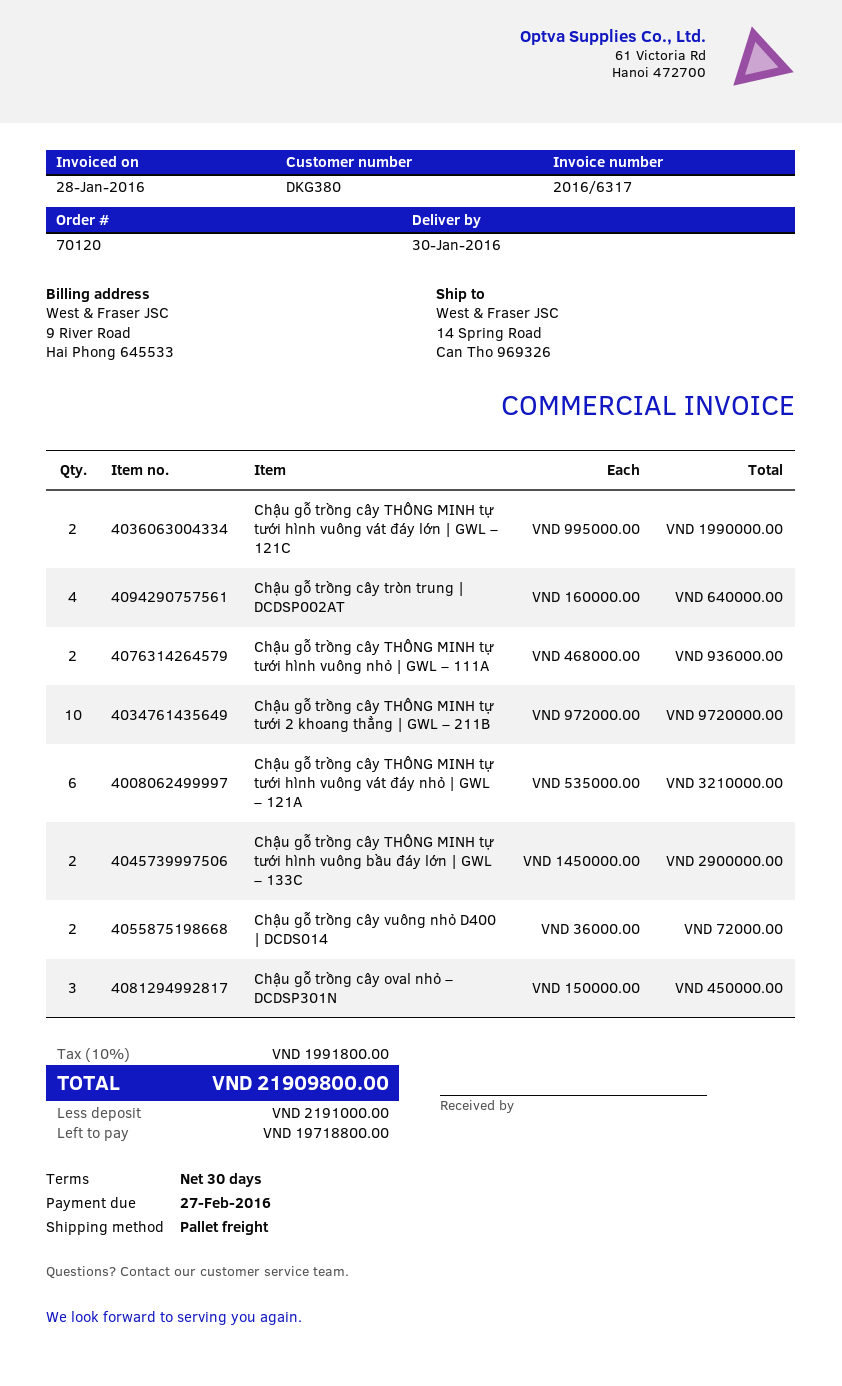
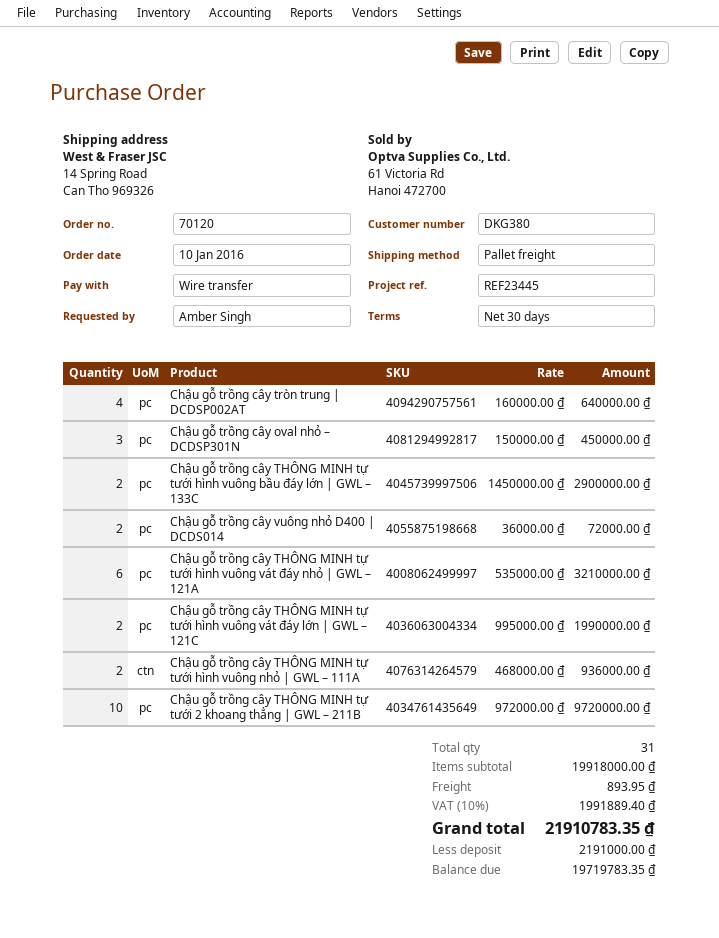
shipping: none -> 893.95
tax: 10% = 1991800.00 -> 10% = 1991889.40
total: 21909800.00 -> 21910783.35
balance: 19718800.00 -> 19719783.35

